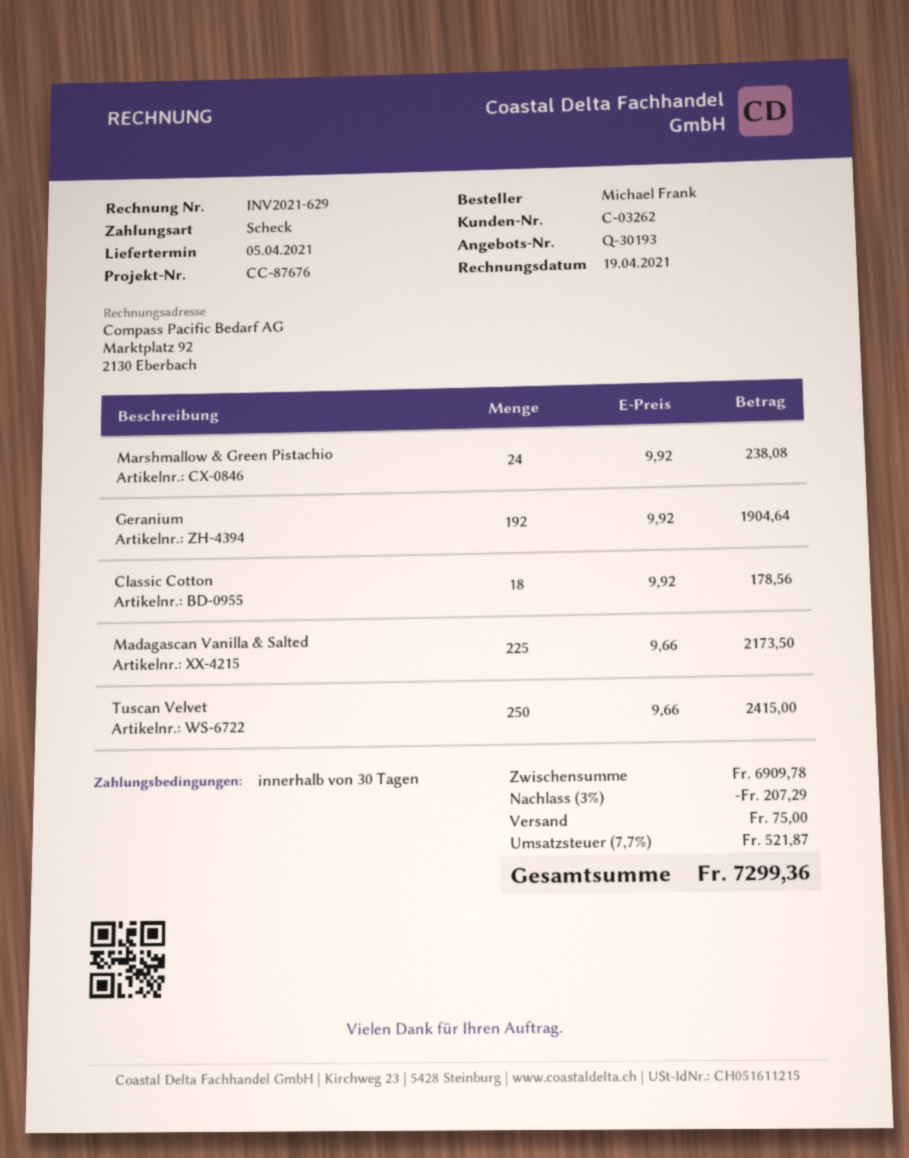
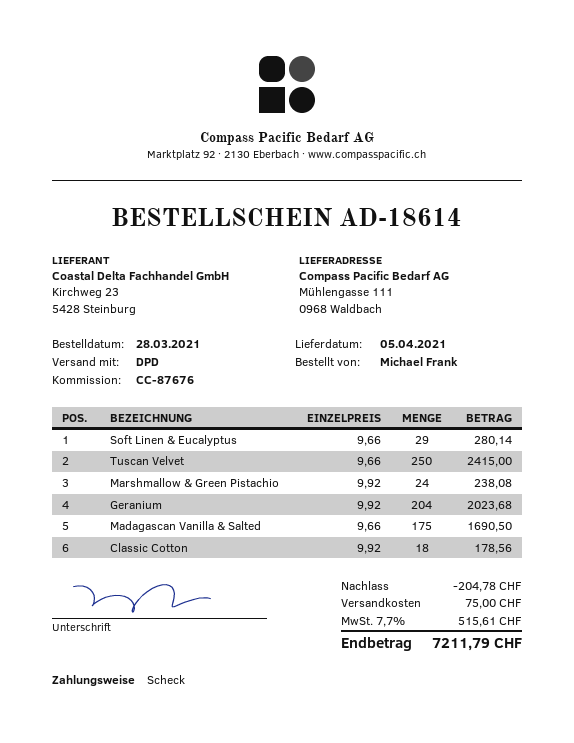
Geranium: 192 x 9.92 = 1904.64 -> 204 x 9.92 = 2023.68
Madagascan Vanilla & Salted: 225 x 9.66 = 2173.50 -> 175 x 9.66 = 1690.50
Soft Linen & Eucalyptus: none -> 29 x 9.66 = 280.14
discount: 207.29 -> 204.78
tax: 7.7% = 521.87 -> 7.7% = 515.61
total: 7299.36 -> 7211.79

